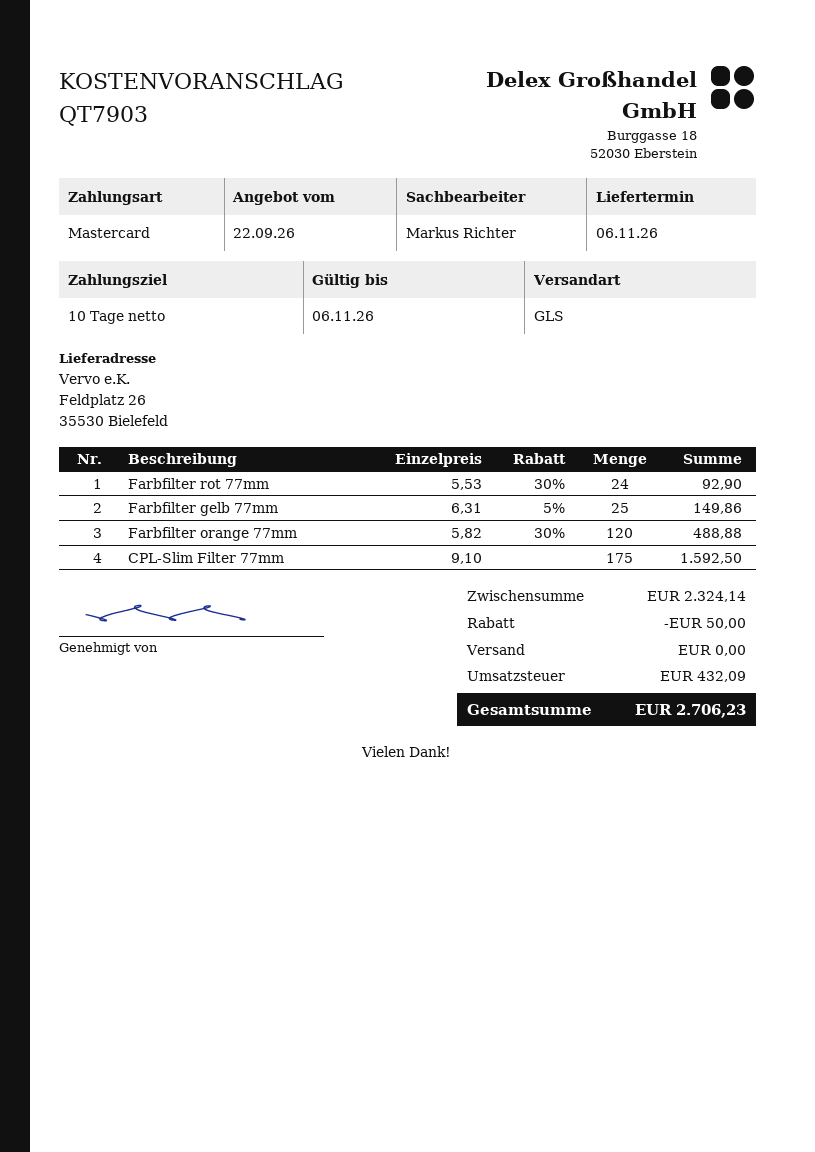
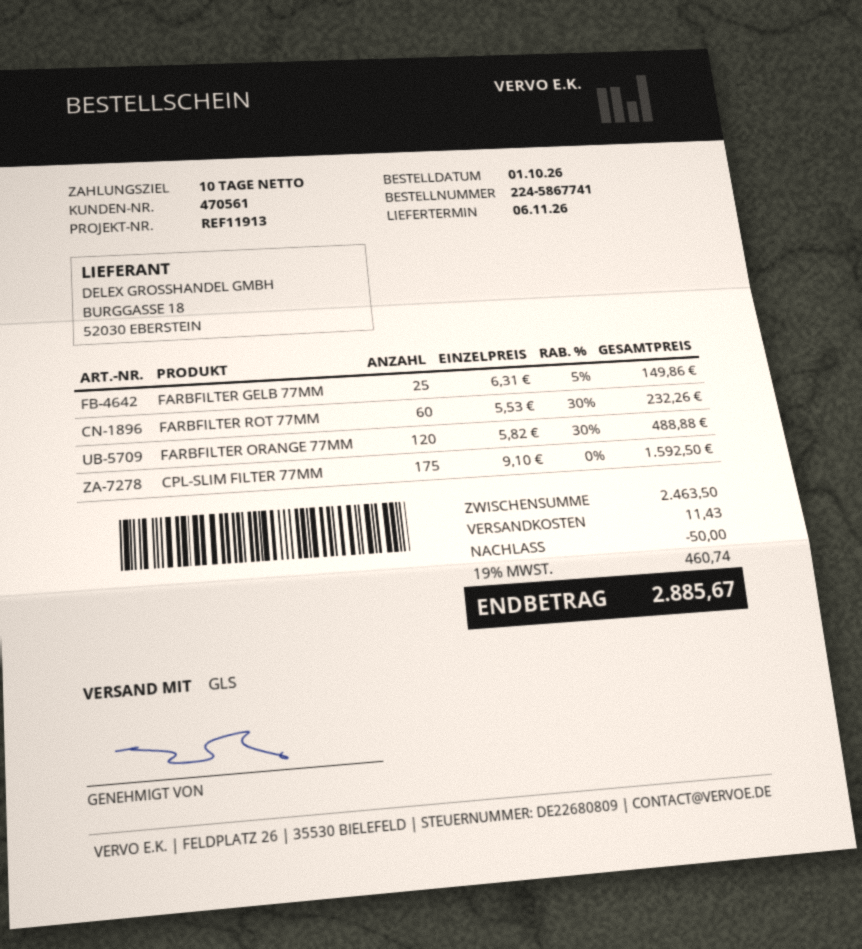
Farbfilter rot 77mm: 24 x 5.53 - 30% = 92.90 -> 60 x 5.53 - 30% = 232.26
subtotal: 2324.14 -> 2463.50
shipping: 0.00 -> 11.43
tax: 432.09 -> 460.74
total: 2706.23 -> 2885.67

